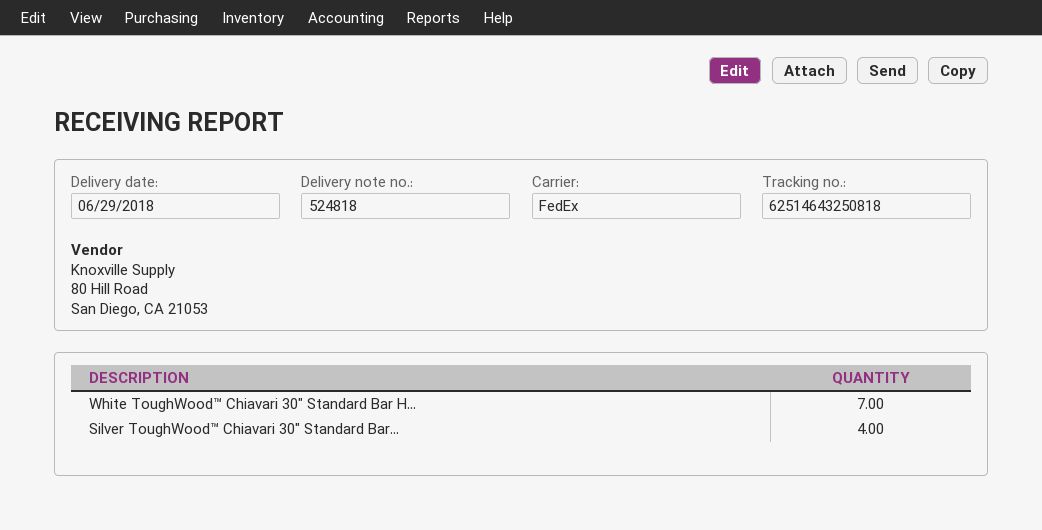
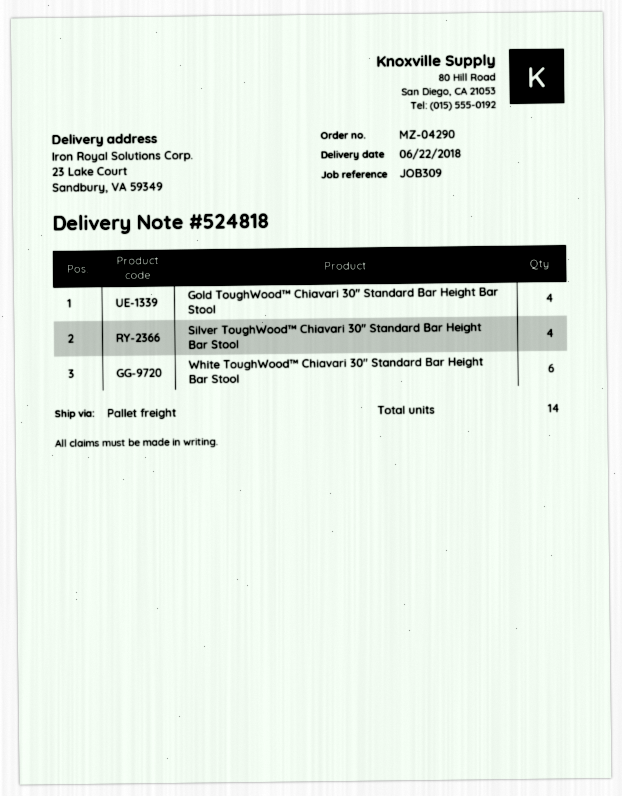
delivery date: 2018-06-29 -> 2018-06-22
shipping method: FedEx -> pallet freight
White ToughWood™ Chiavari 30" Standard Bar H...: 7 -> 6
Gold ToughWood™ Chiavari 30" Standard Bar Height Bar Stool: none -> 4

